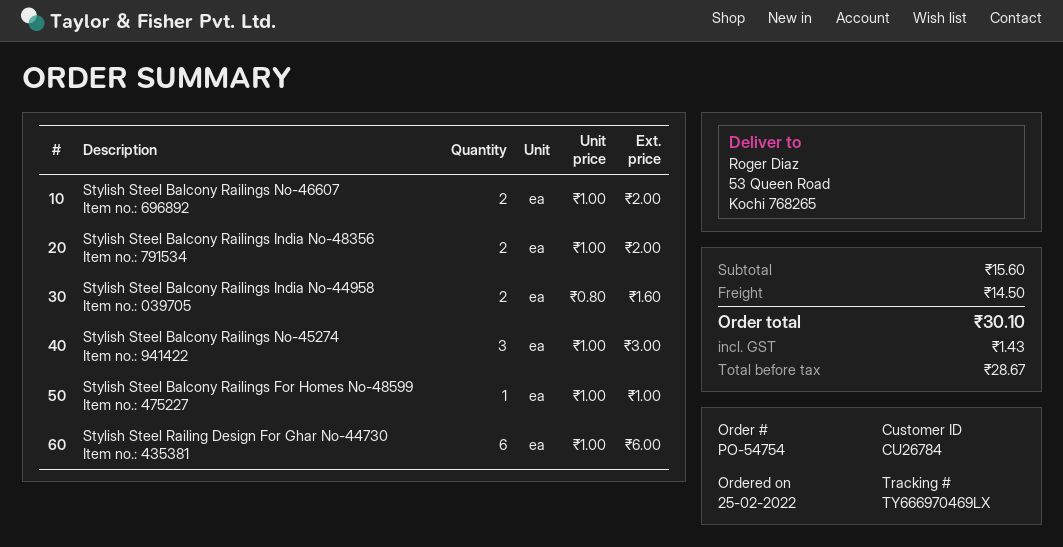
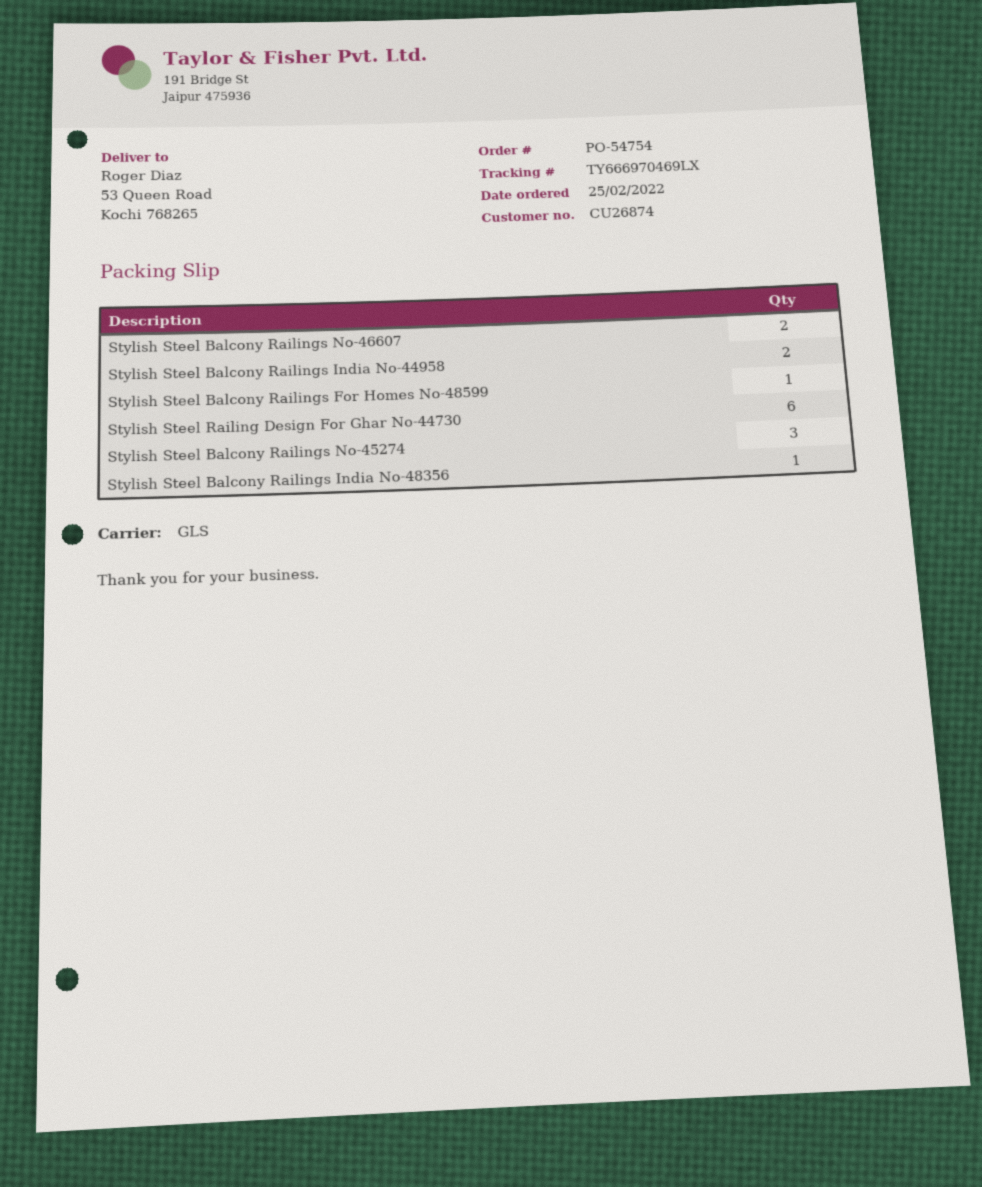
customer number: CU26784 -> CU26874
Stylish Steel Balcony Railings India No-48356: 2 -> 1

